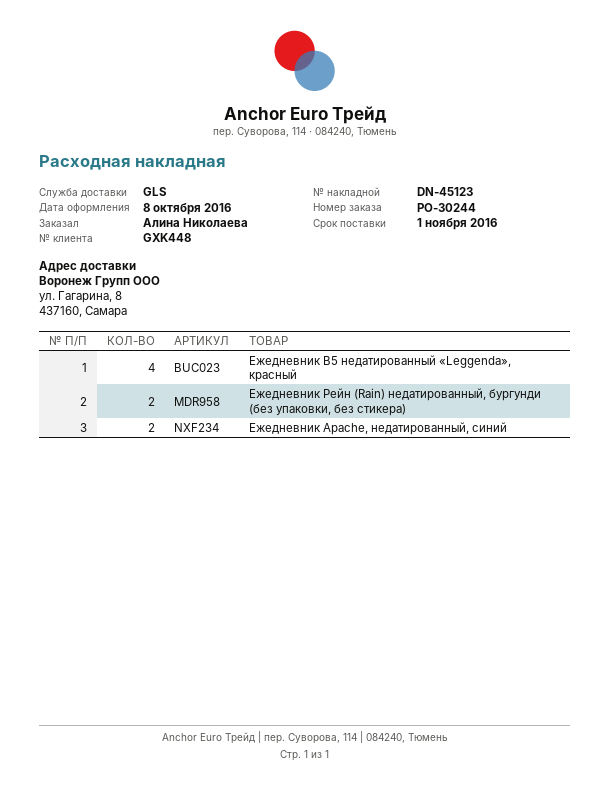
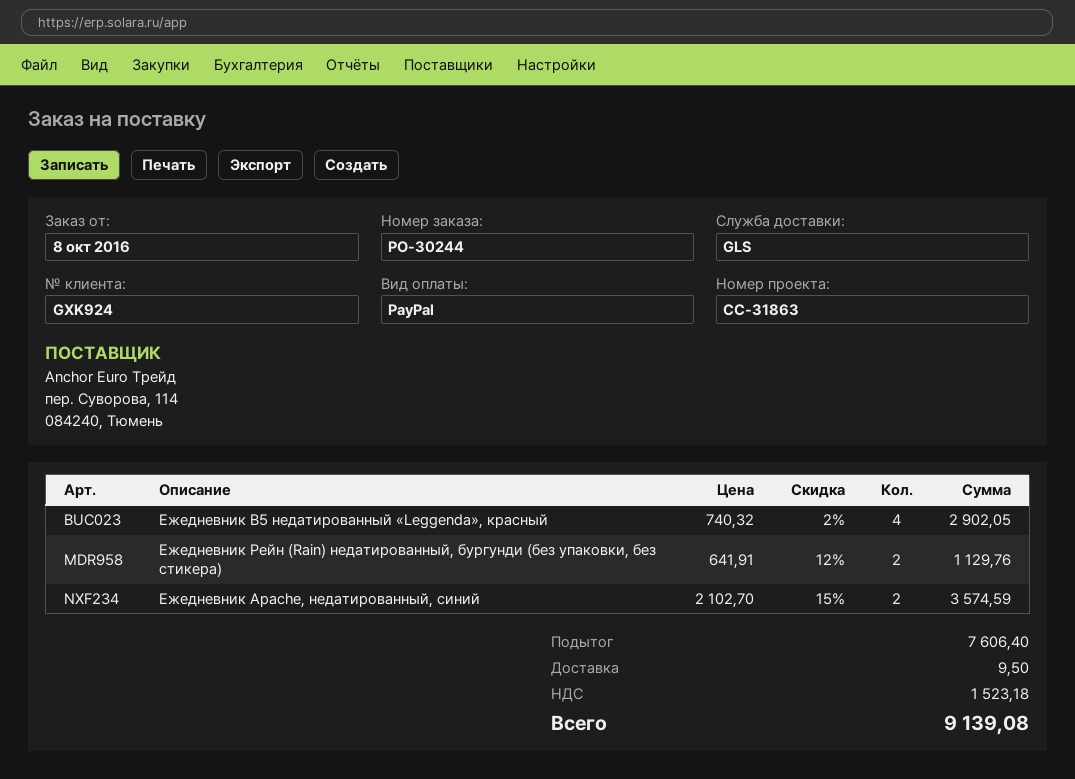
customer number: GXK448 -> GXK924

